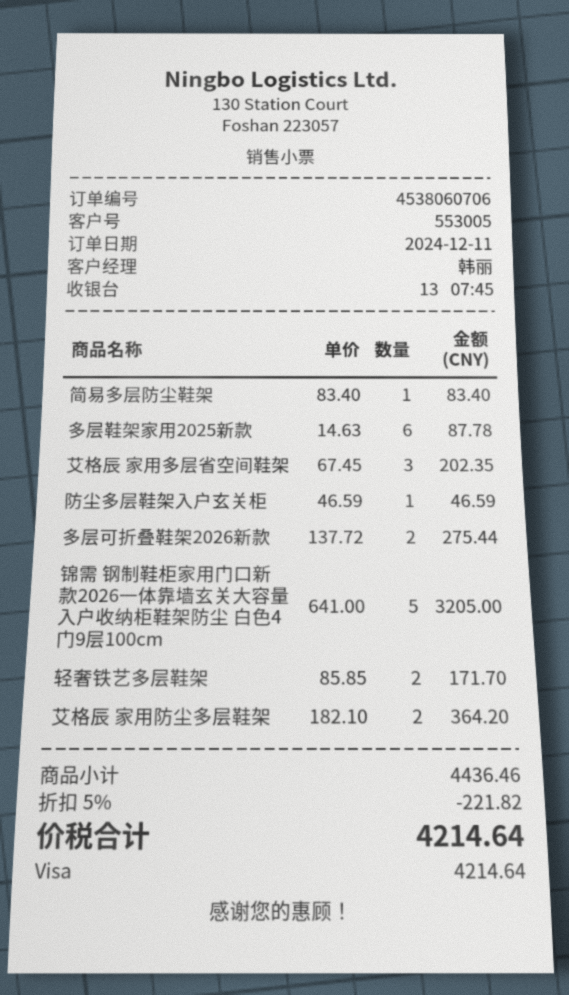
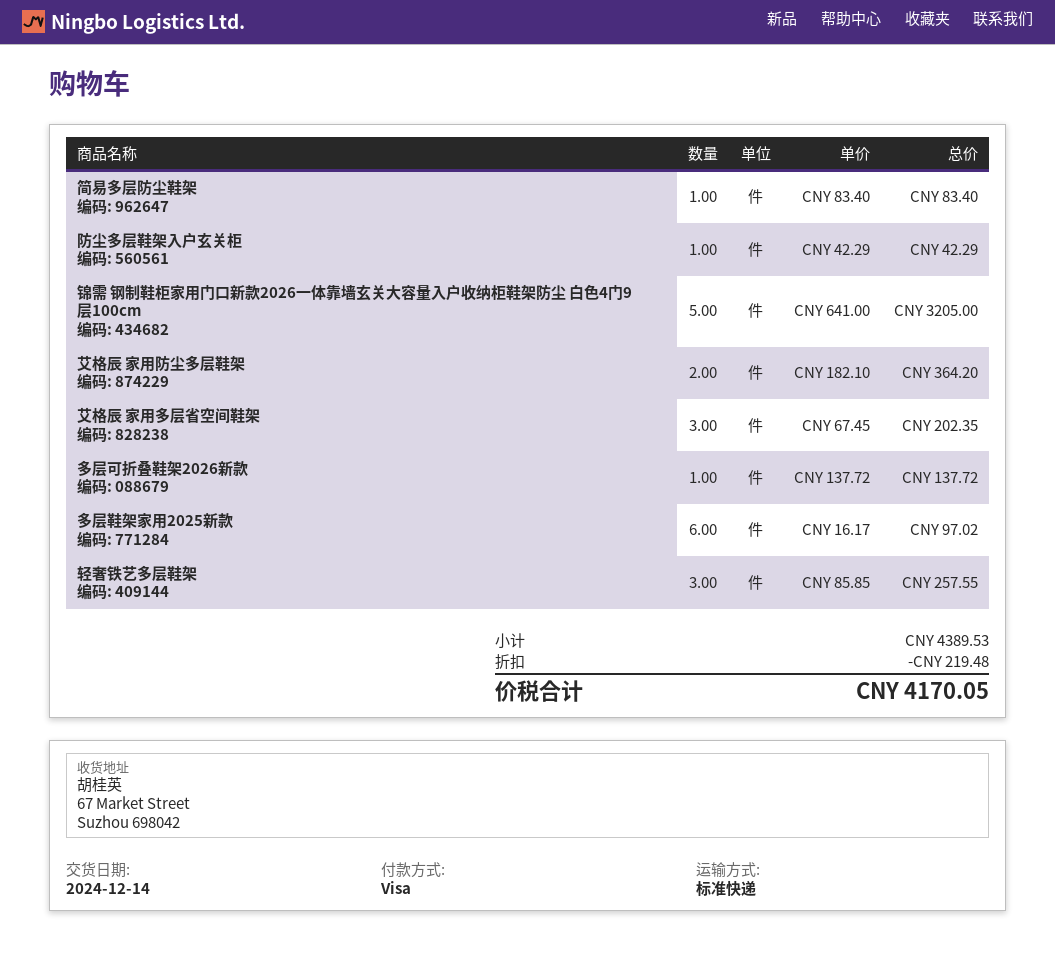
多层鞋架家用2025新款: 6 x 14.63 = 87.78 -> 6 x 16.17 = 97.02
防尘多层鞋架入户玄关柜: 1 x 46.59 = 46.59 -> 1 x 42.29 = 42.29
多层可折叠鞋架2026新款: 2 x 137.72 = 275.44 -> 1 x 137.72 = 137.72
轻奢铁艺多层鞋架: 2 x 85.85 = 171.70 -> 3 x 85.85 = 257.55
subtotal: 4436.46 -> 4389.53
discount: 221.82 -> 219.48
total: 4214.64 -> 4170.05

